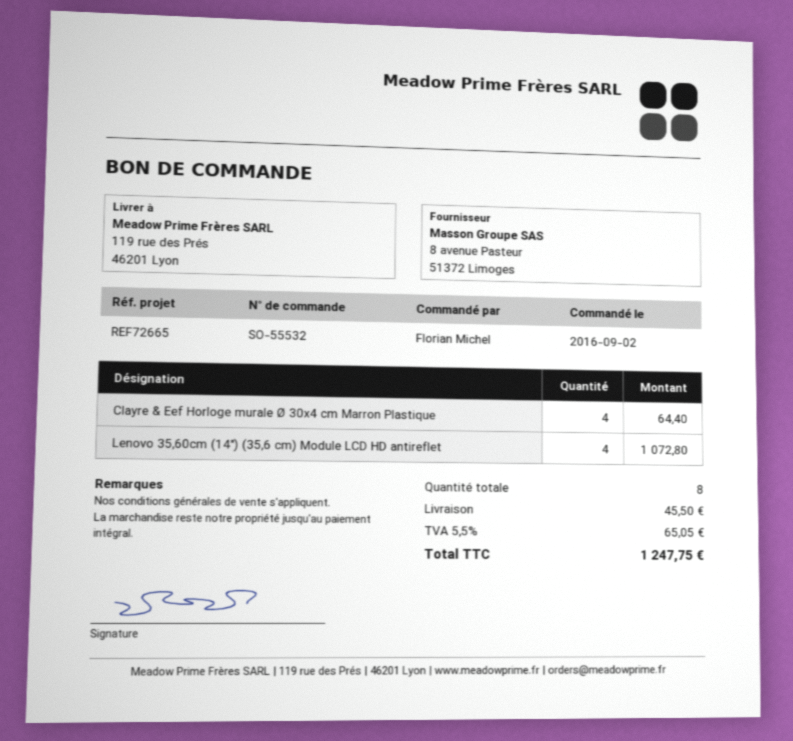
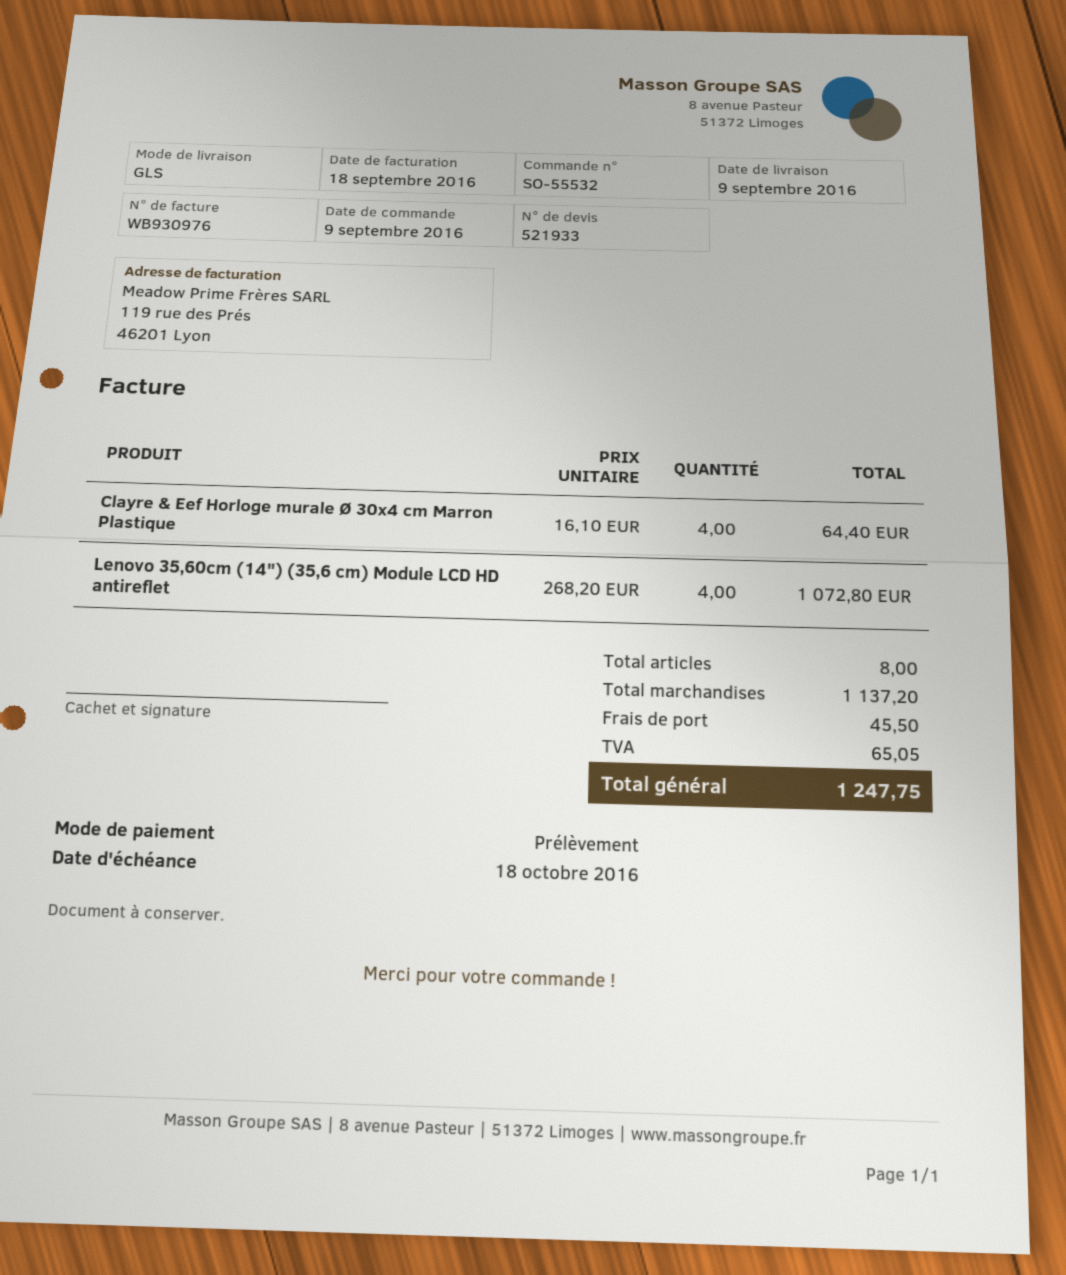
order date: 2016-09-02 -> 2016-09-09

